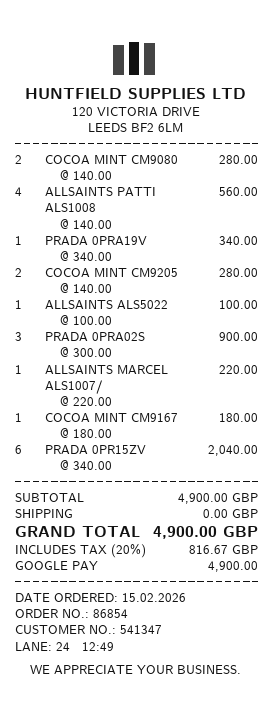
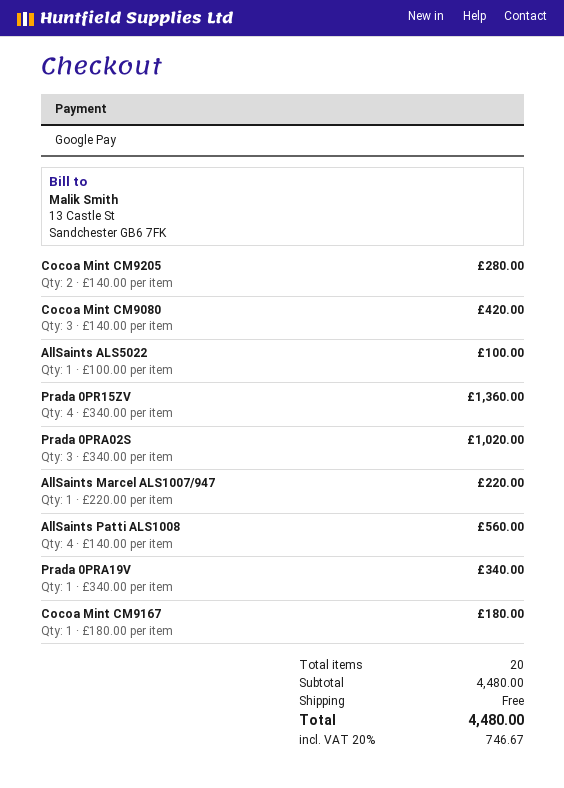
COCOA MINT CM9080: 2 x 140.00 = 280.00 -> 3 x 140.00 = 420.00
PRADA 0PRA02S: 3 x 300.00 = 900.00 -> 3 x 340.00 = 1020.00
PRADA 0PR15ZV: 6 x 340.00 = 2040.00 -> 4 x 340.00 = 1360.00
subtotal: 4900.00 -> 4480.00
tax: 20% = 816.67 -> 20% = 746.67
total: 4900.00 -> 4480.00

